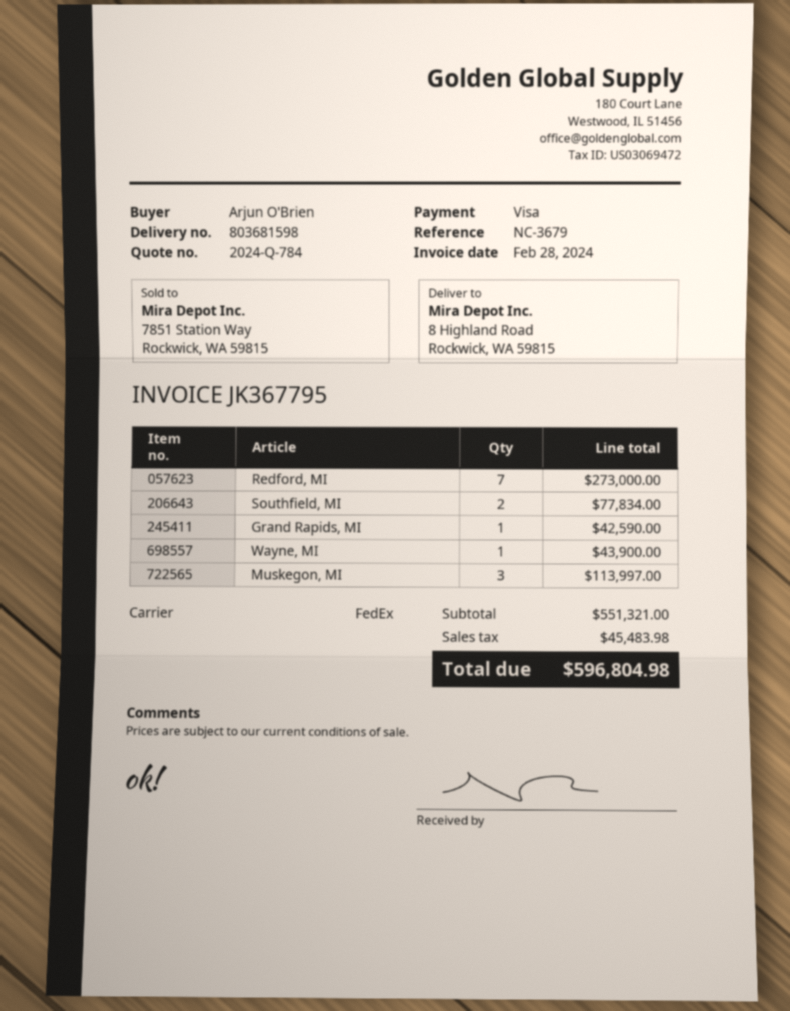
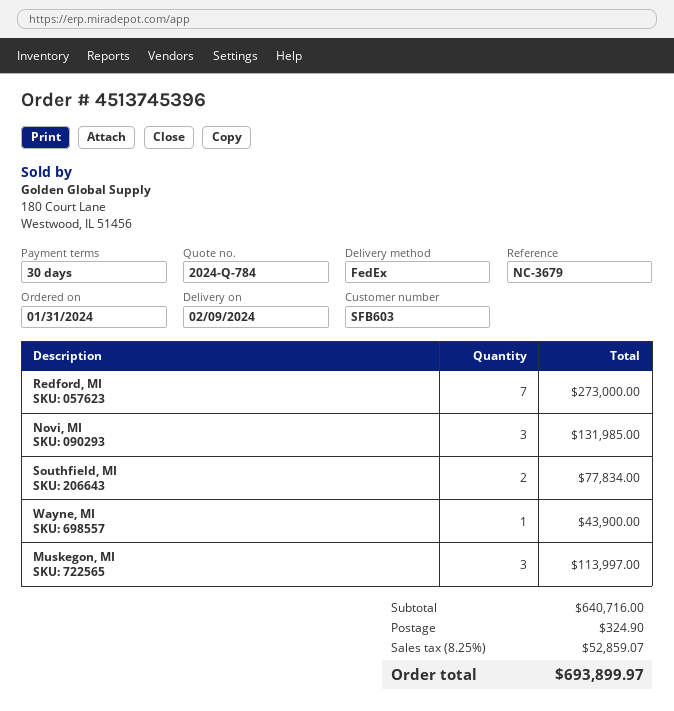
Grand Rapids, MI: 1 for 42590.00 -> none
Novi, MI: none -> 3 for 131985.00
subtotal: 551321.00 -> 640716.00
shipping: none -> 324.90
tax: 45483.98 -> 52859.07
total: 596804.98 -> 693899.97

